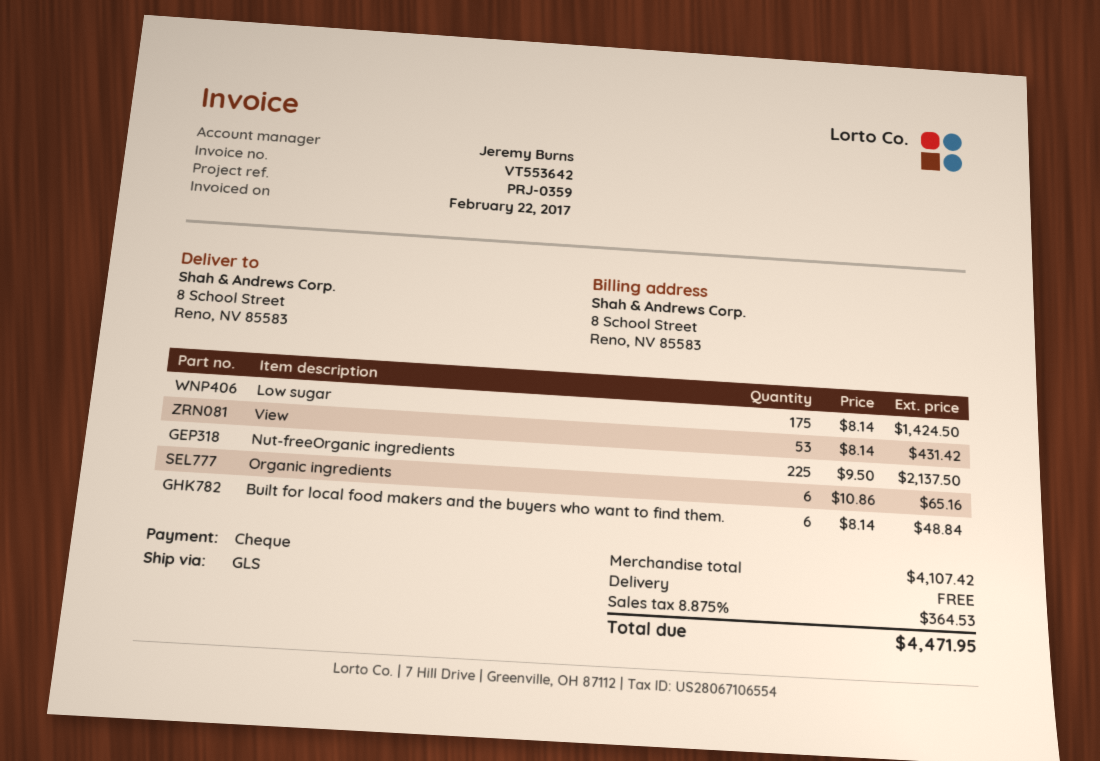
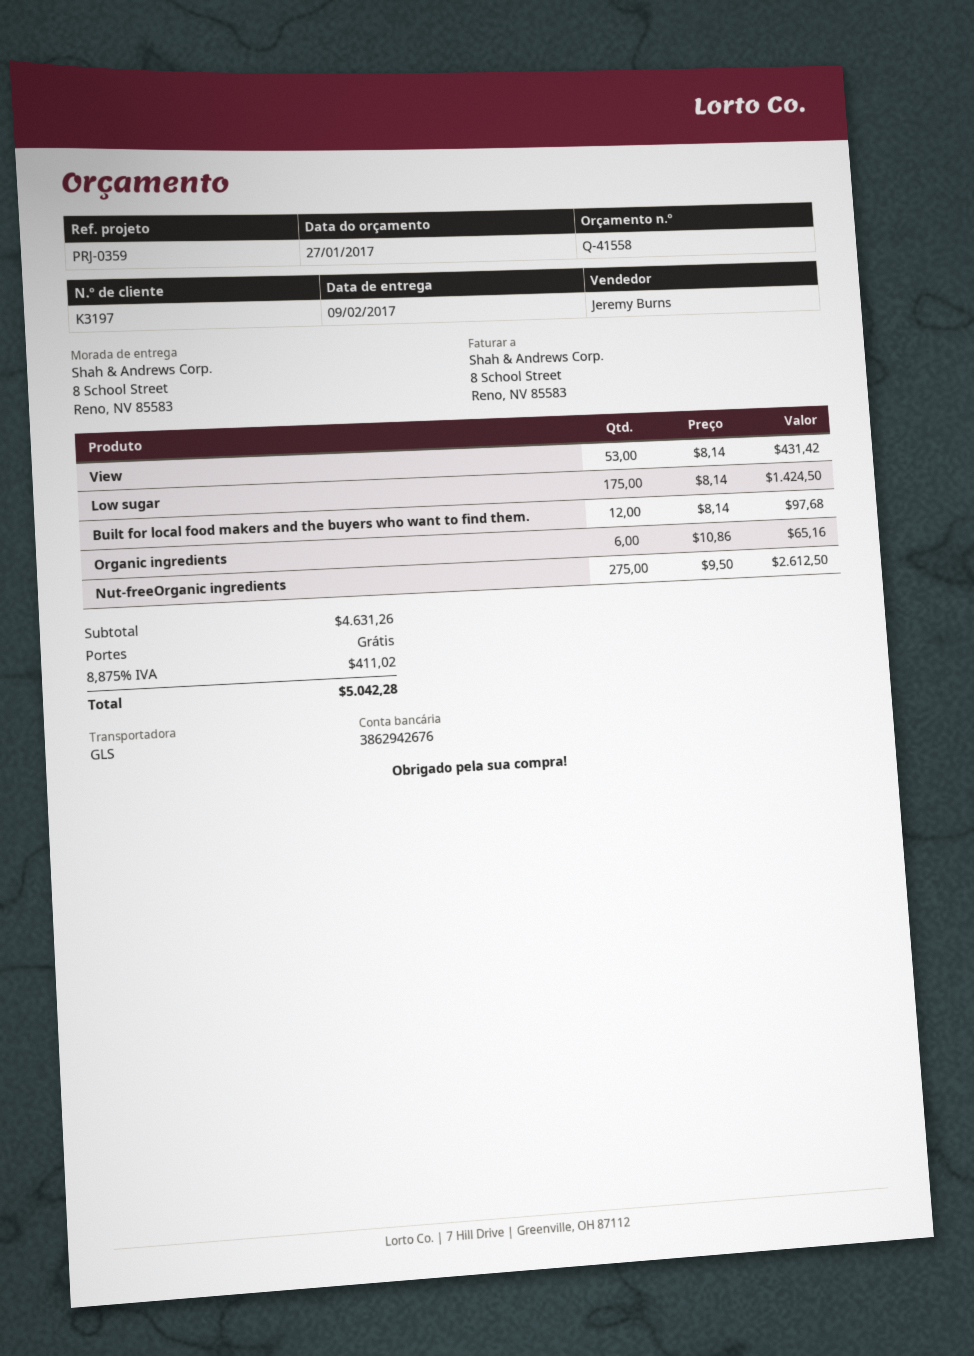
Nut-freeOrganic ingredients: 225 x 9.50 = 2137.50 -> 275 x 9.50 = 2612.50
Built for local food makers and the buyers who want to find them.: 6 x 8.14 = 48.84 -> 12 x 8.14 = 97.68
subtotal: 4107.42 -> 4631.26
tax: 8.875% = 364.53 -> 8.875% = 411.02
total: 4471.95 -> 5042.28

